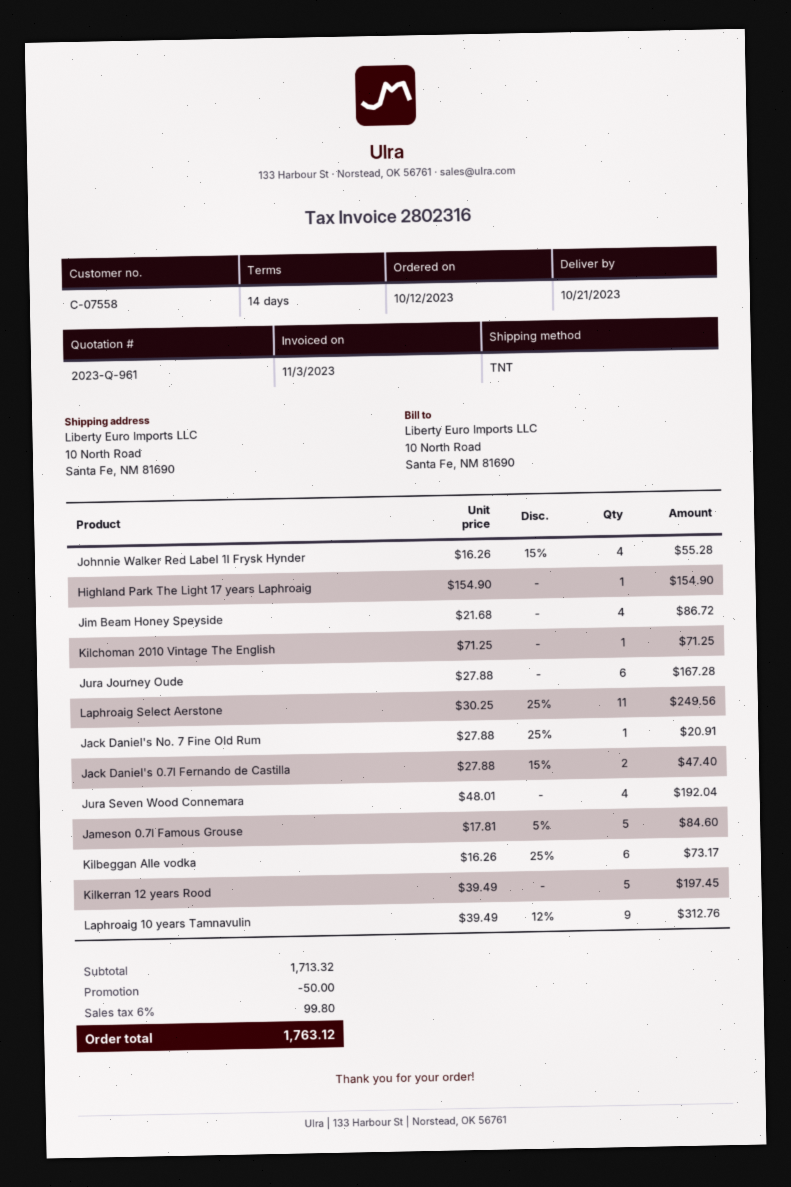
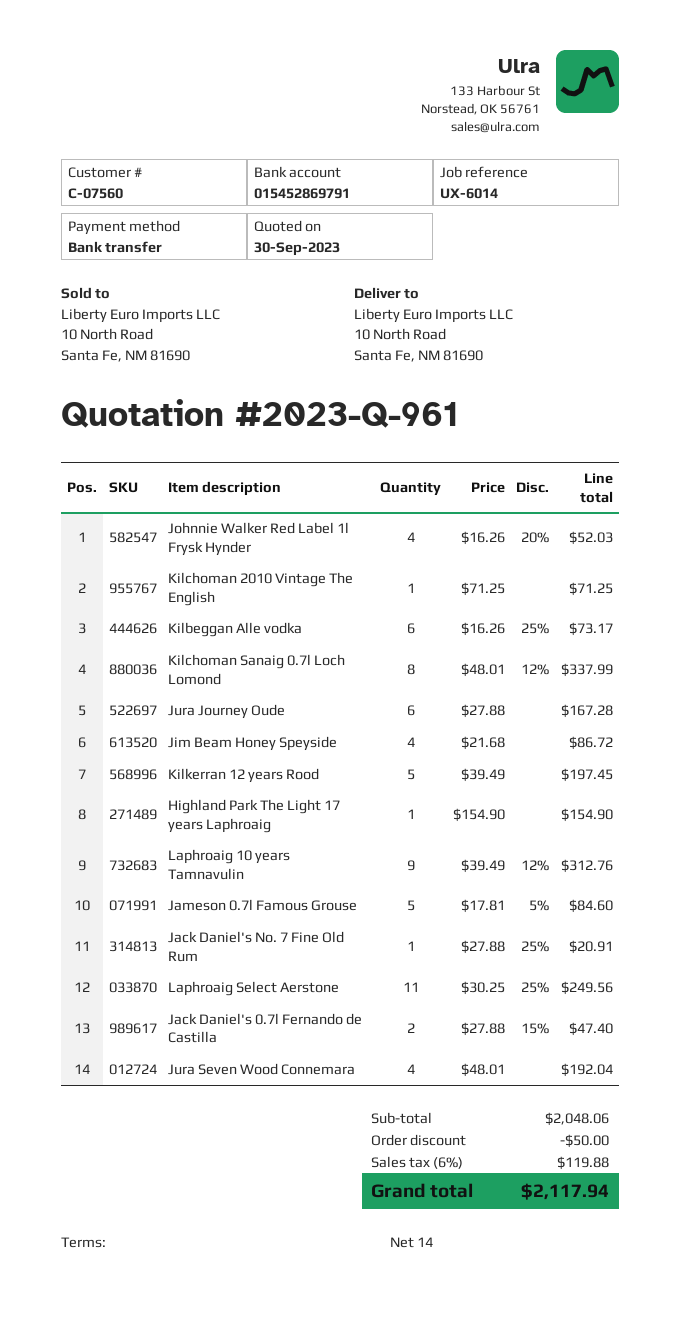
customer number: C-07558 -> C-07560
Johnnie Walker Red Label 1l Frysk Hynder: 4 x 16.26 - 15% = 55.28 -> 4 x 16.26 - 20% = 52.03
Kilchoman Sanaig 0.7l Loch Lomond: none -> 8 x 48.01 - 12% = 337.99
subtotal: 1713.32 -> 2048.06
tax: 6% = 99.80 -> 6% = 119.88
total: 1763.12 -> 2117.94

